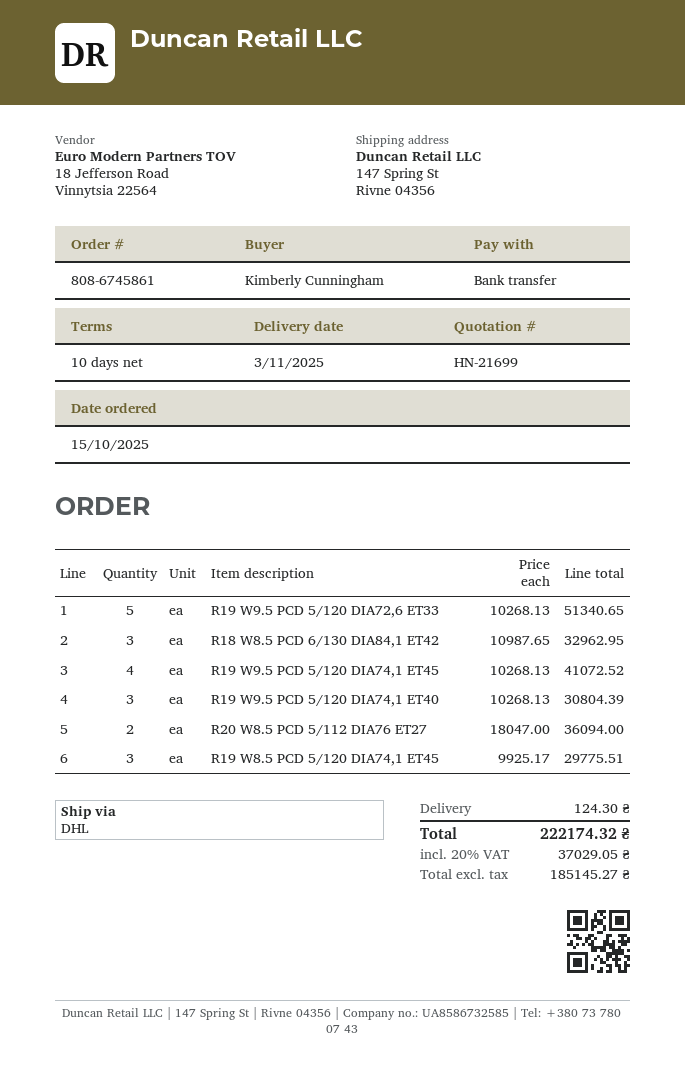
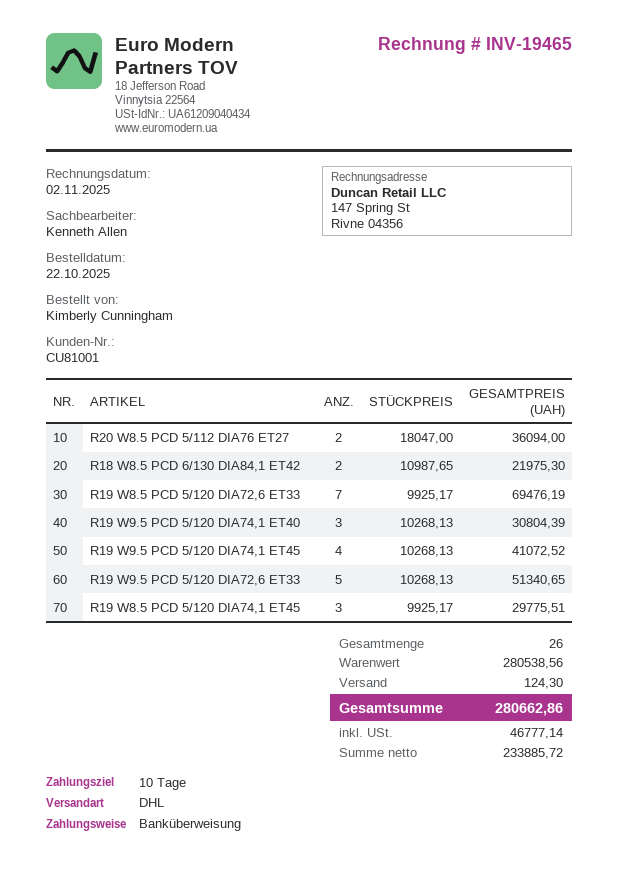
order date: 2025-10-15 -> 2025-10-22
R18 W8.5 PCD 6/130 DIA84,1 ET42: 3 x 10987.65 = 32962.95 -> 2 x 10987.65 = 21975.30
R19 W8.5 PCD 5/120 DIA72,6 ET33: none -> 7 x 9925.17 = 69476.19
net: 185145.27 -> 233885.72
tax: 37029.05 -> 46777.14
total: 222174.32 -> 280662.86

